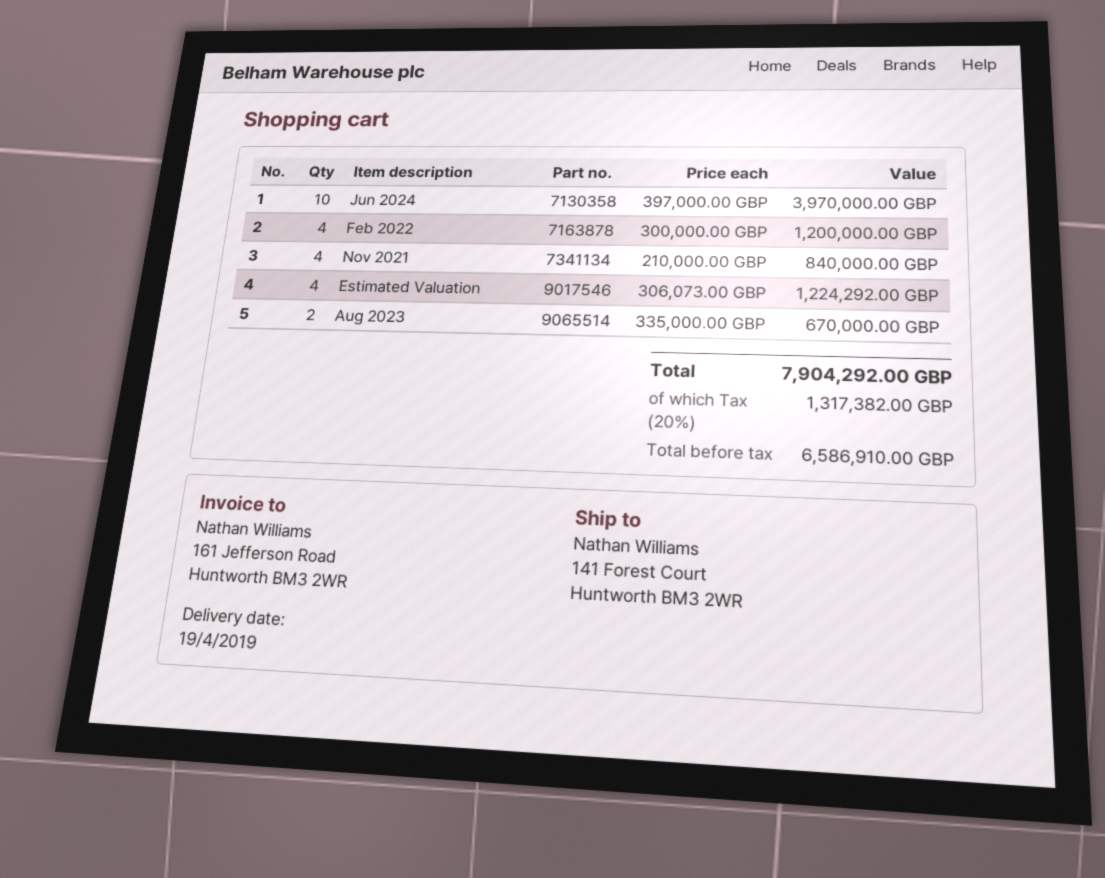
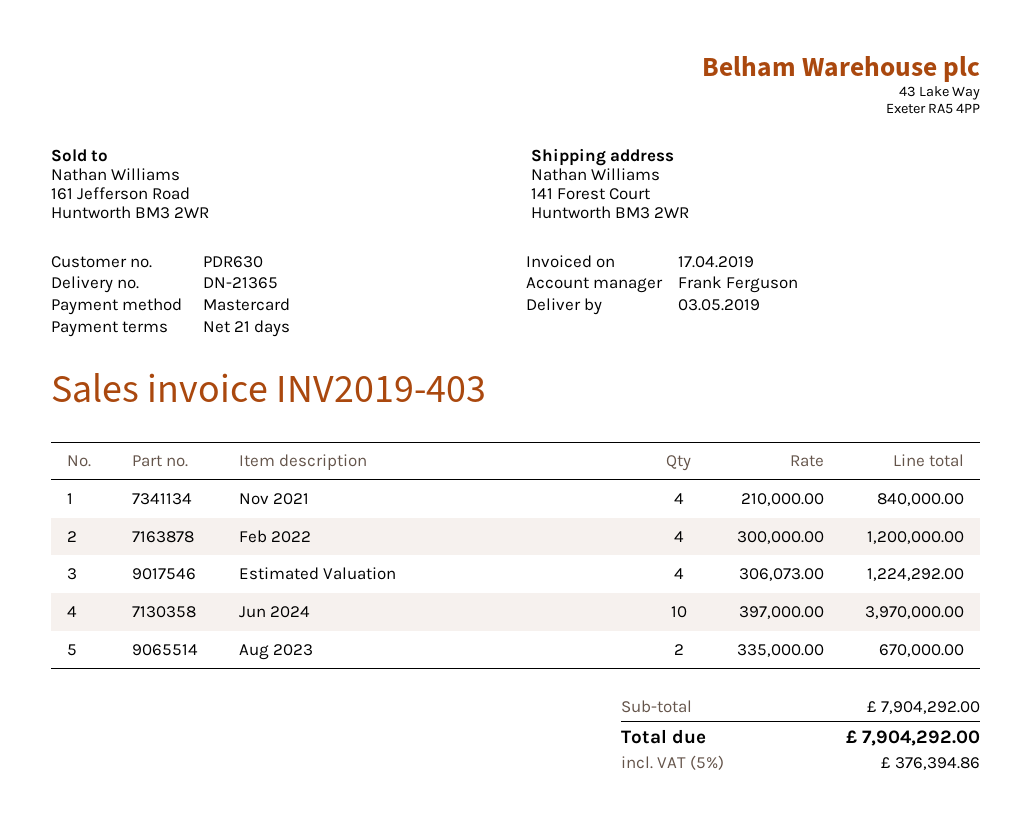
delivery date: 2019-04-19 -> 2019-05-03
tax: 20% = 1317382.00 -> 5% = 376394.86

